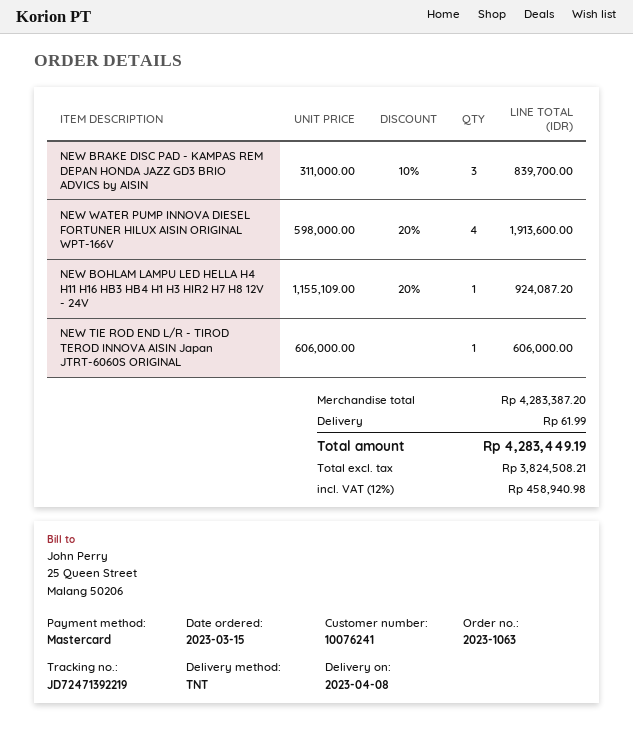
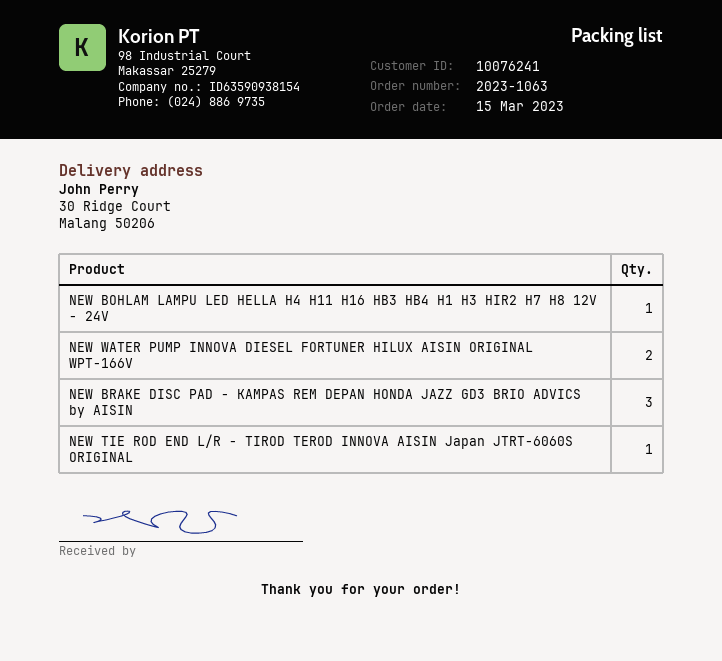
NEW WATER PUMP INNOVA DIESEL FORTUNER HILUX AISIN ORIGINAL WPT-166V: 4 -> 2

